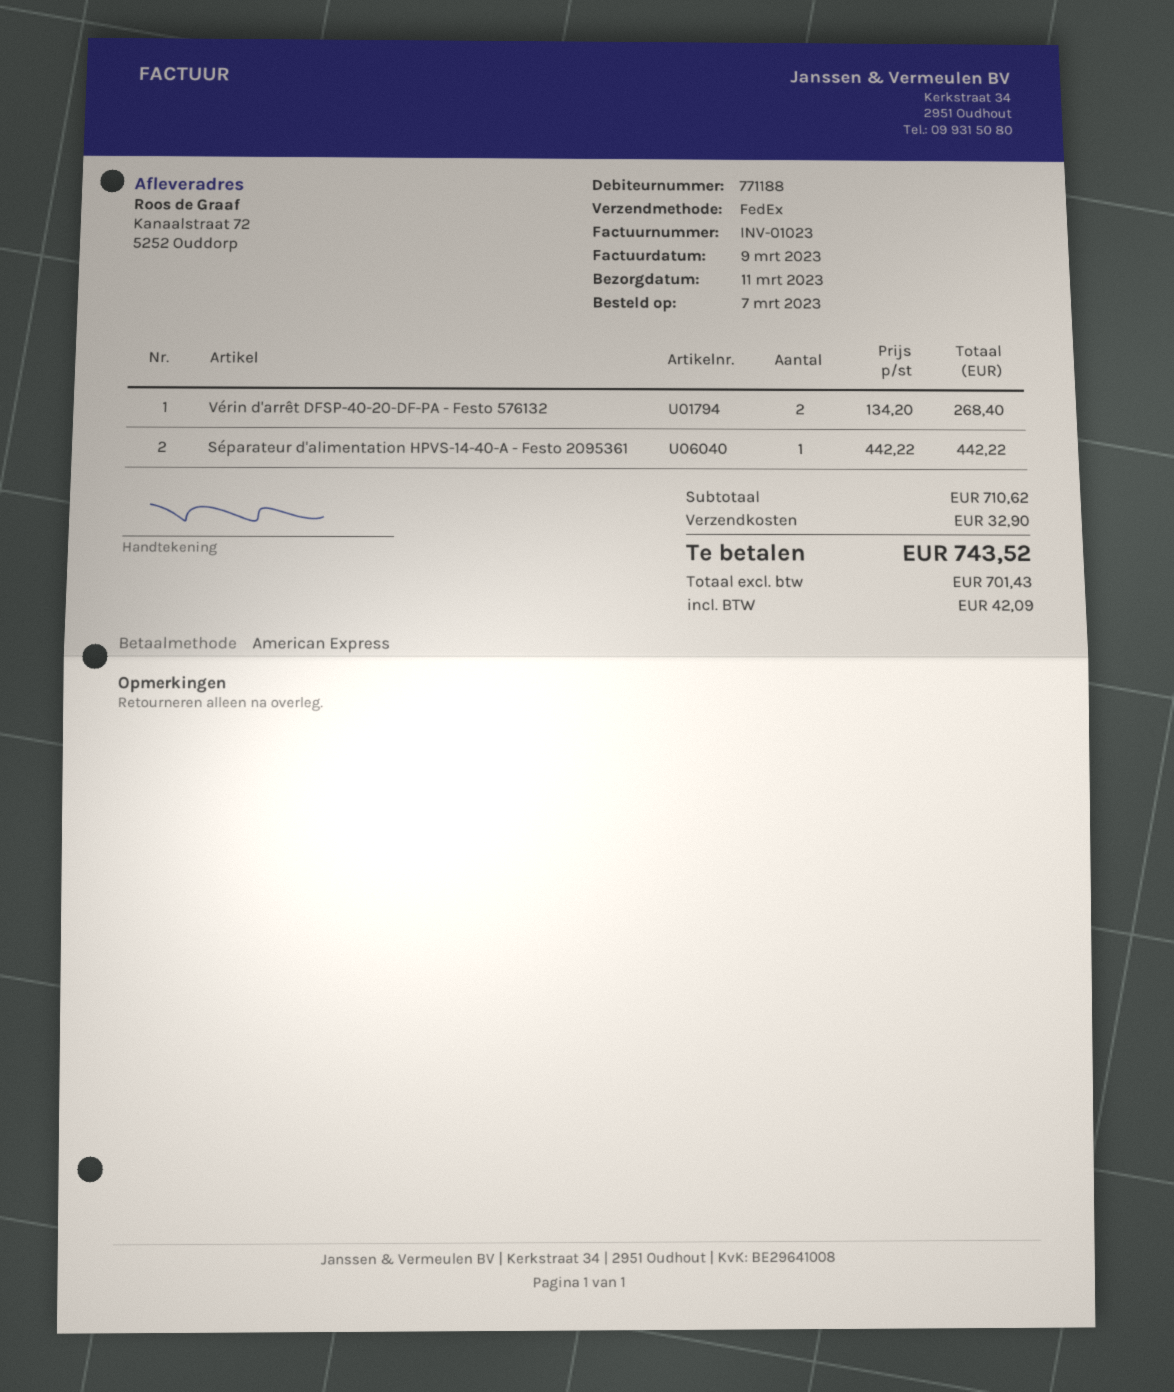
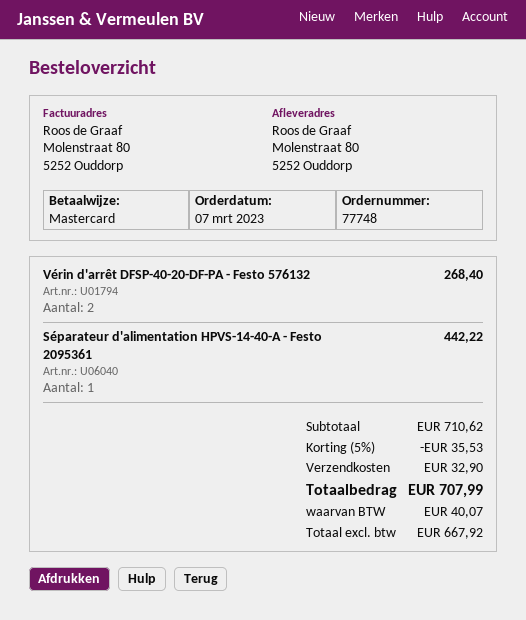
payment method: American Express -> Mastercard
ship to: Kanaalstraat 72, 5252 Ouddorp -> Molenstraat 80, 5252 Ouddorp
discount: none -> 5% = 35.53
net: 701.43 -> 667.92
tax: 42.09 -> 40.07
total: 743.52 -> 707.99

